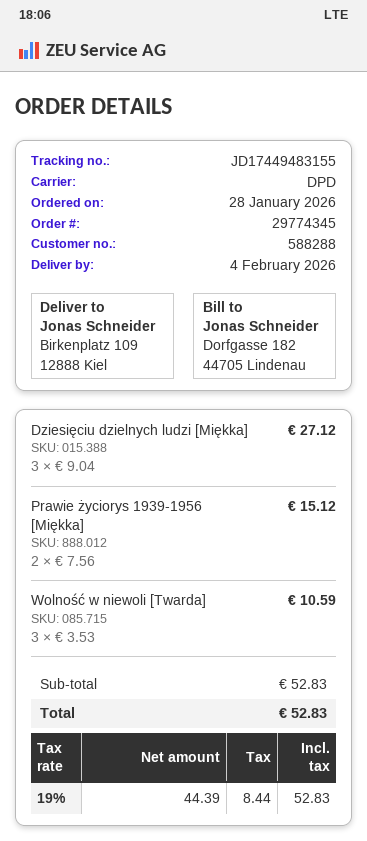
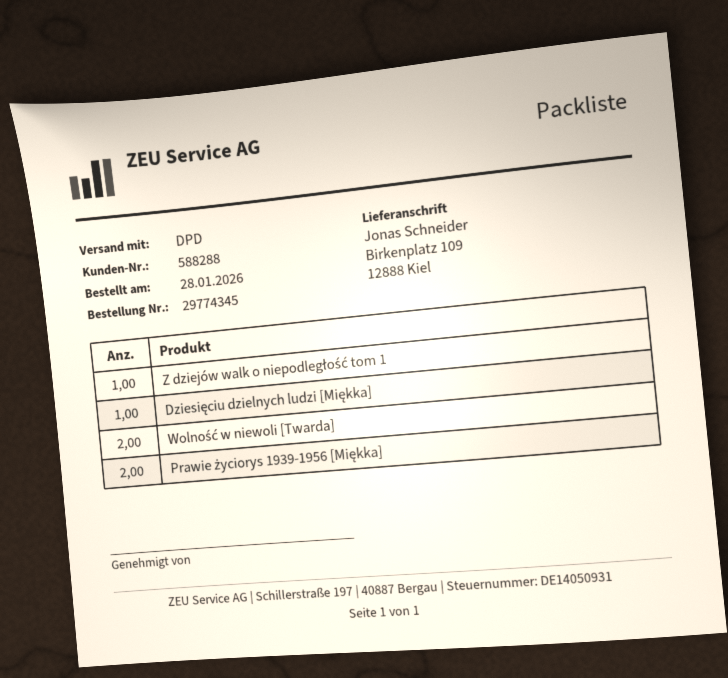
Dziesięciu dzielnych ludzi [Miękka]: 3 -> 1
Wolność w niewoli [Twarda]: 3 -> 2
Z dziejów walk o niepodległość tom 1: none -> 1

